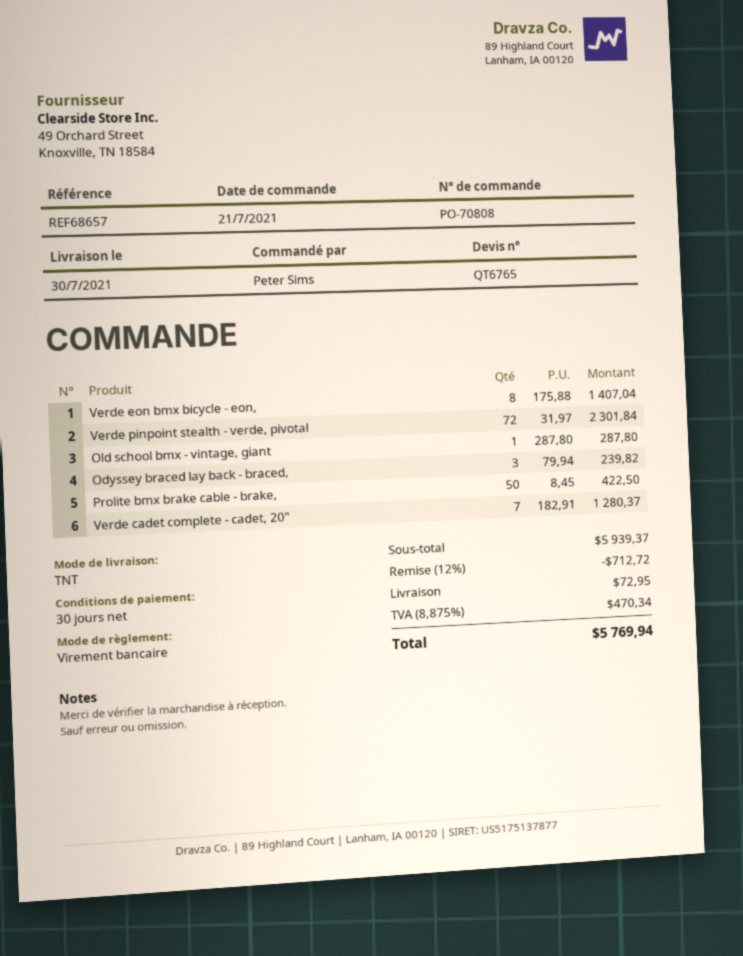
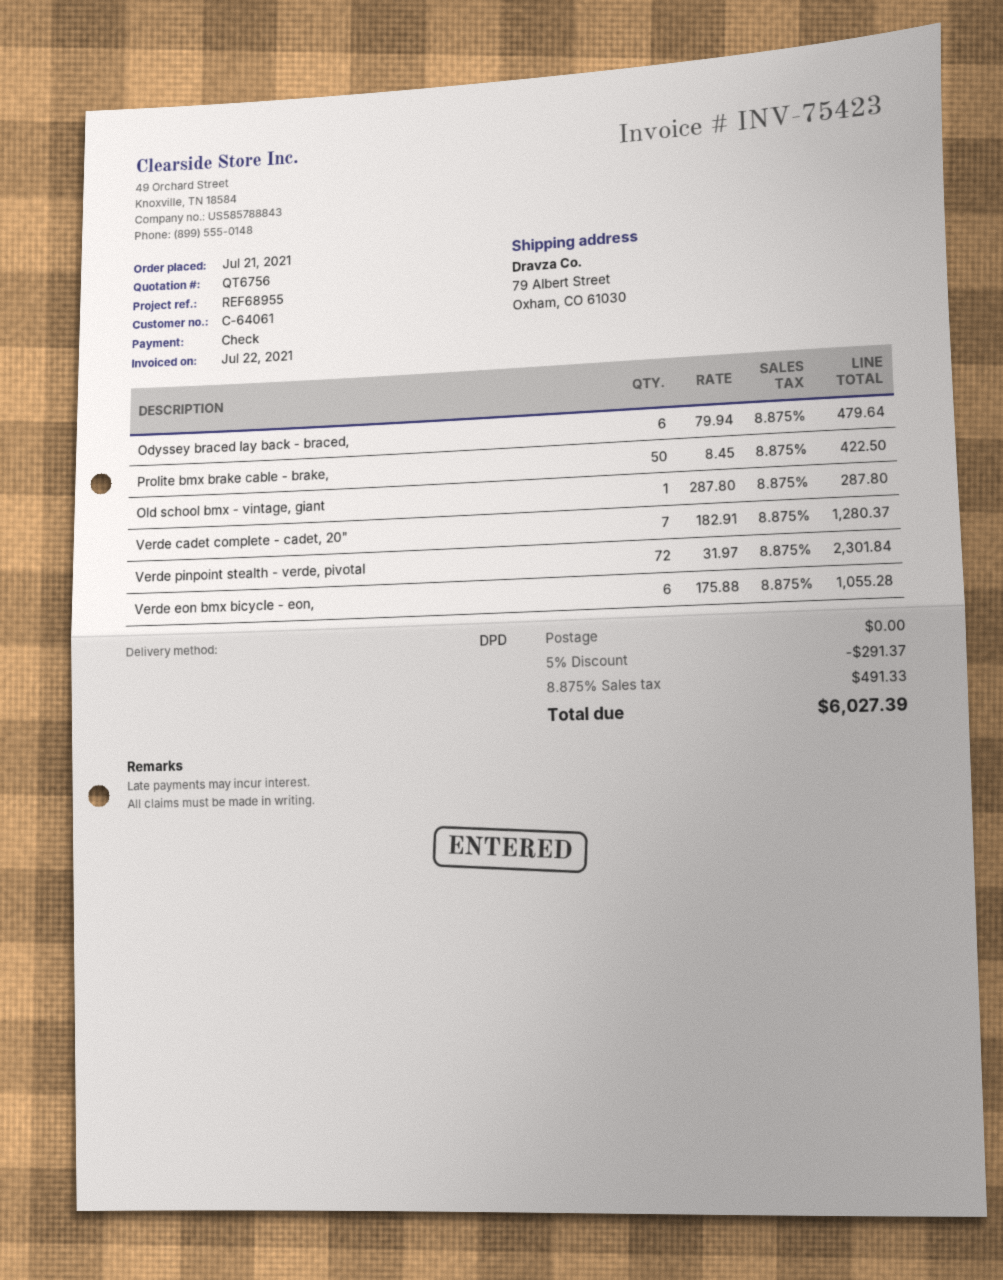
quote number: QT6765 -> QT6756
reference: REF68657 -> REF68955
payment method: bank transfer -> cheque
shipping method: TNT -> DPD
Verde eon bmx bicycle - eon,: 8 x 175.88 = 1407.04 -> 6 x 175.88 = 1055.28
Odyssey braced lay back - braced,: 3 x 79.94 = 239.82 -> 6 x 79.94 = 479.64
discount: 12% = 712.72 -> 5% = 291.37
shipping: 72.95 -> 0.00
tax: 8.875% = 470.34 -> 8.875% = 491.33
total: 5769.94 -> 6027.39

